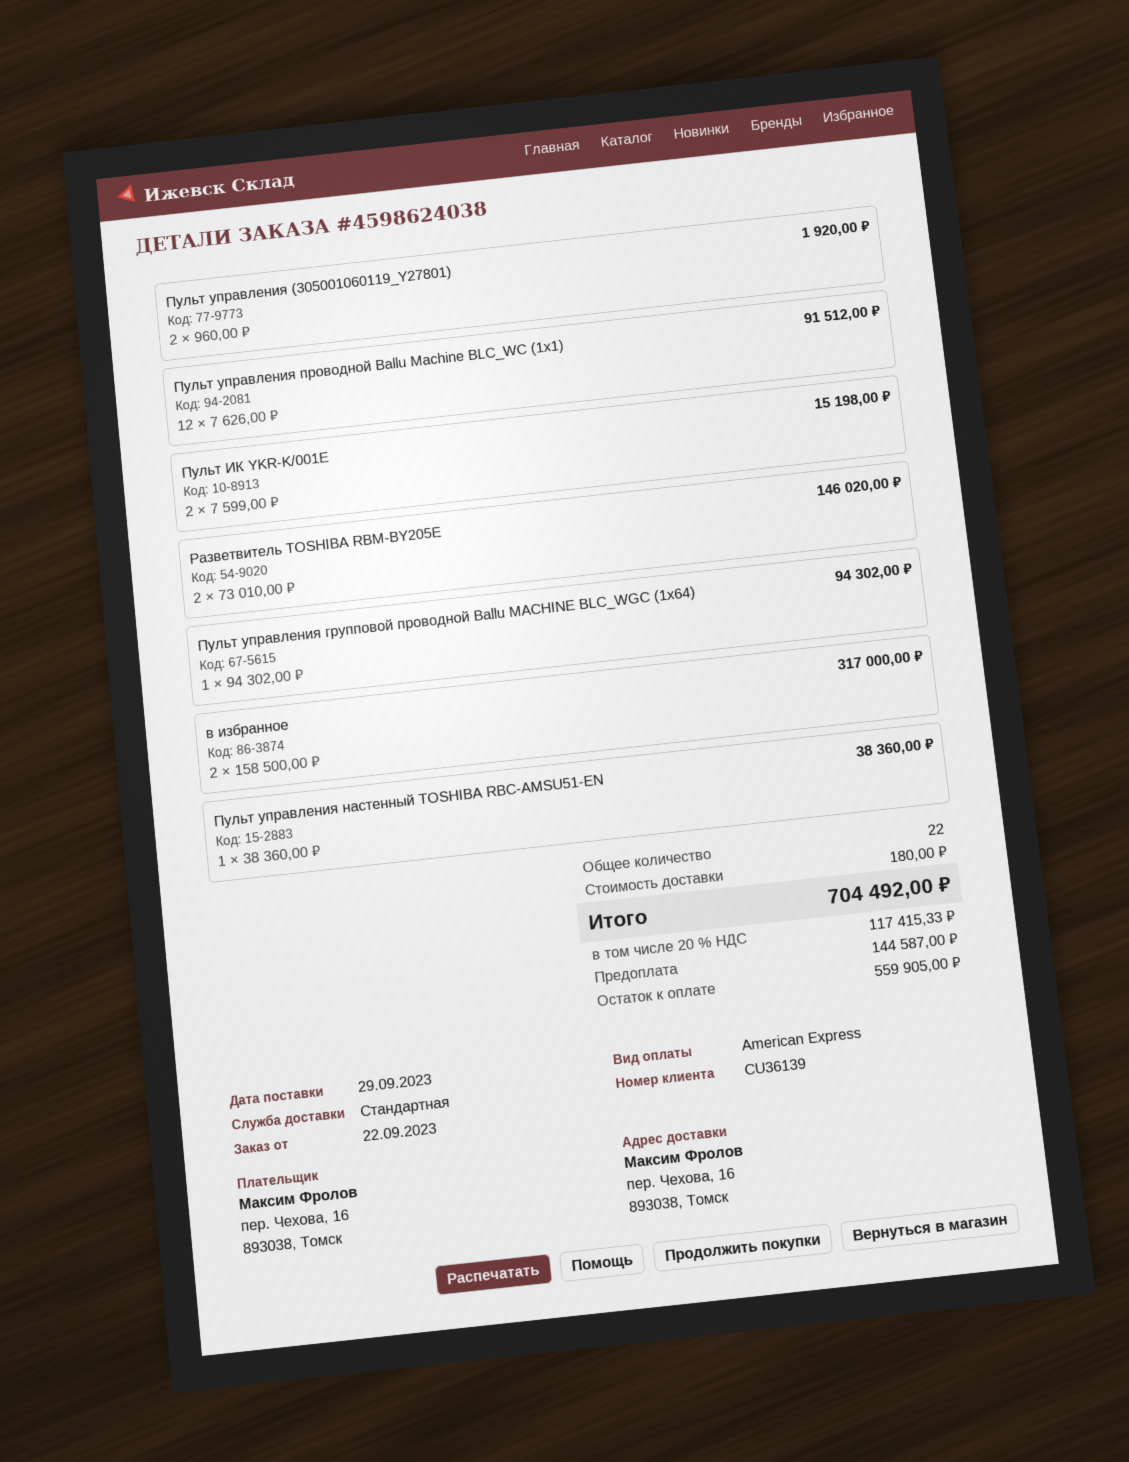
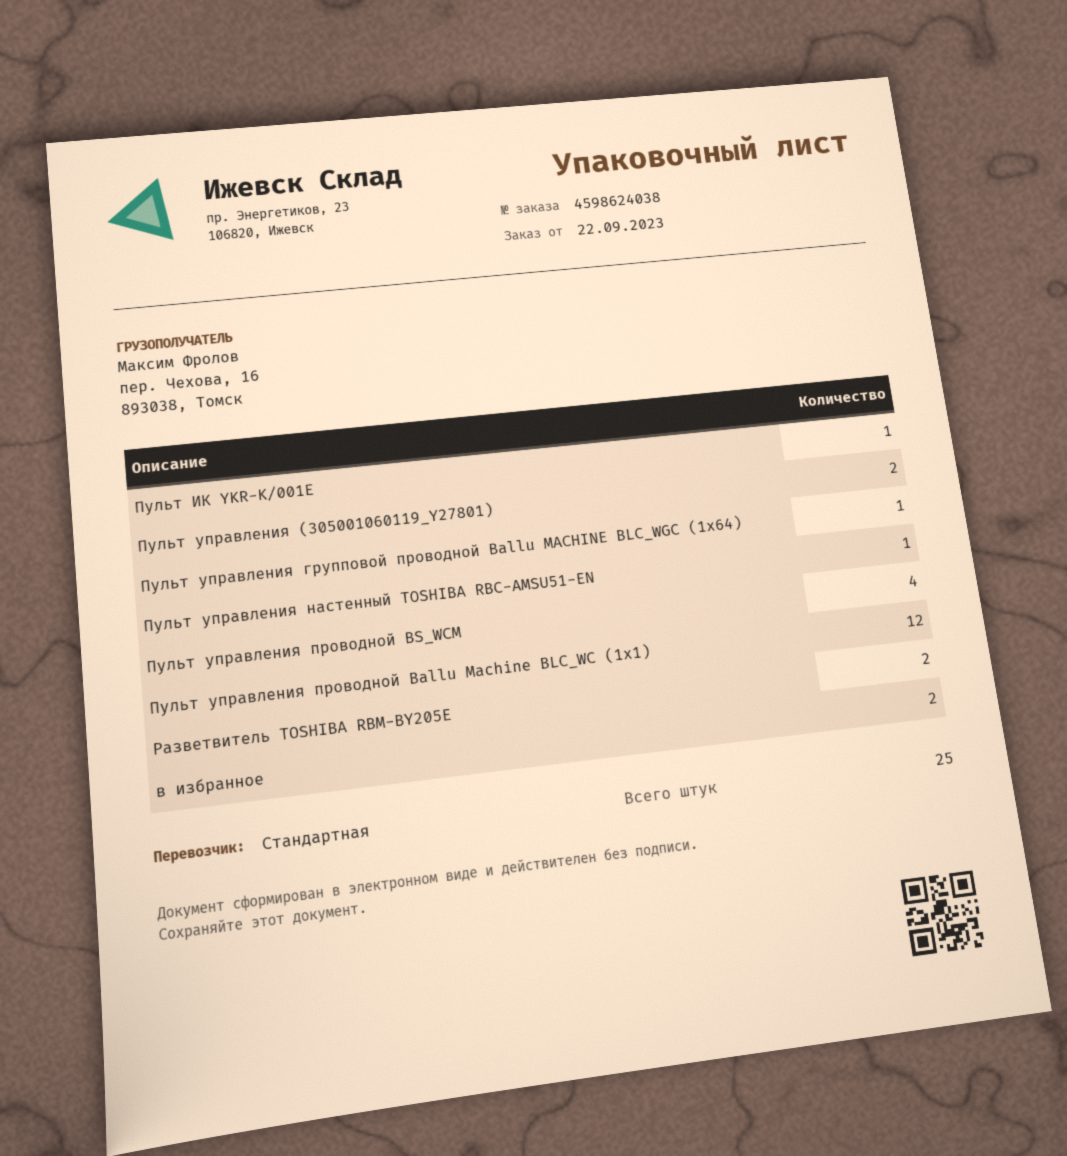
Пульт ИК YKR-K/001E: 2 -> 1
Пульт управления проводной BS_WCM: none -> 4
total quantity: 22 -> 25

